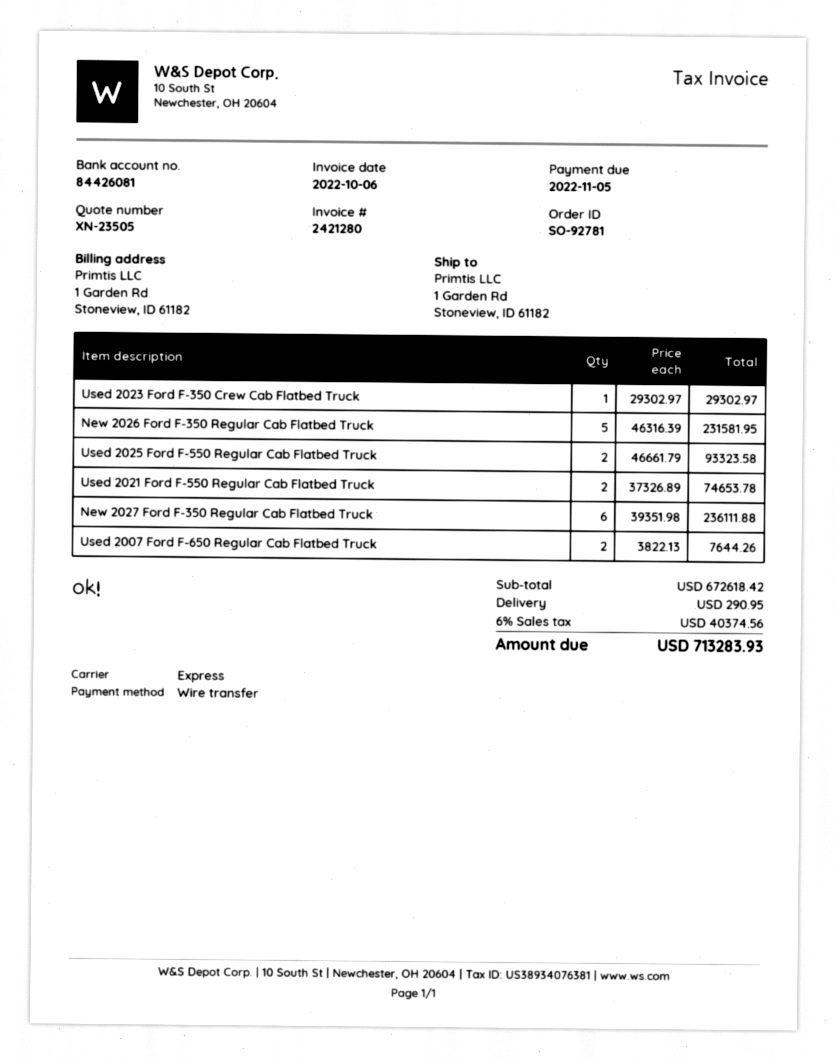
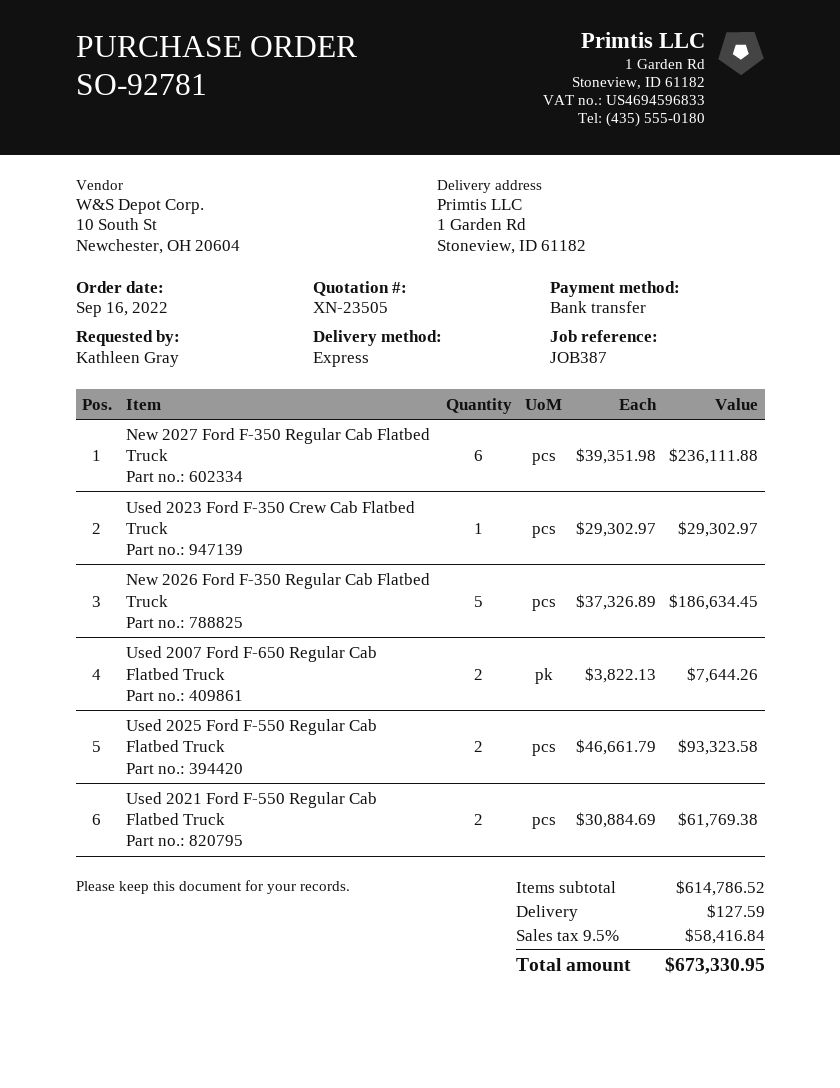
New 2026 Ford F-350 Regular Cab Flatbed Truck: 5 x 46316.39 = 231581.95 -> 5 x 37326.89 = 186634.45
Used 2021 Ford F-550 Regular Cab Flatbed Truck: 2 x 37326.89 = 74653.78 -> 2 x 30884.69 = 61769.38
subtotal: 672618.42 -> 614786.52
shipping: 290.95 -> 127.59
tax: 6% = 40374.56 -> 9.5% = 58416.84
total: 713283.93 -> 673330.95

